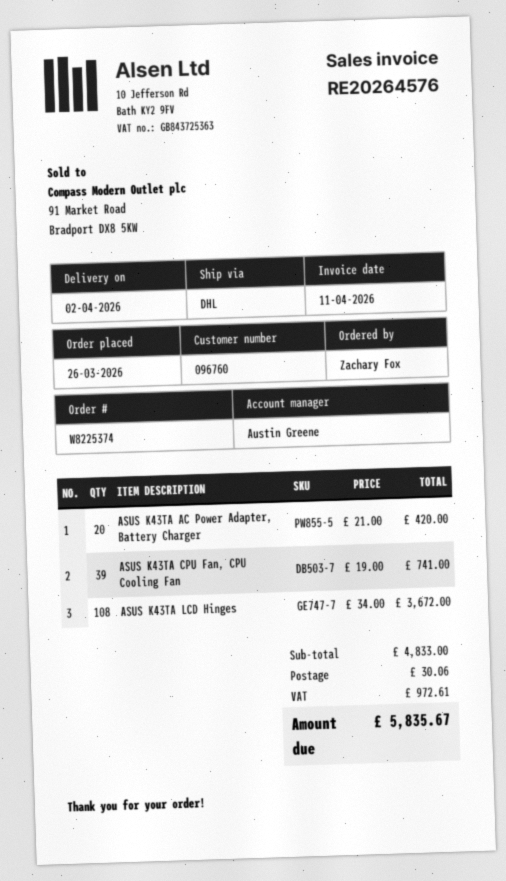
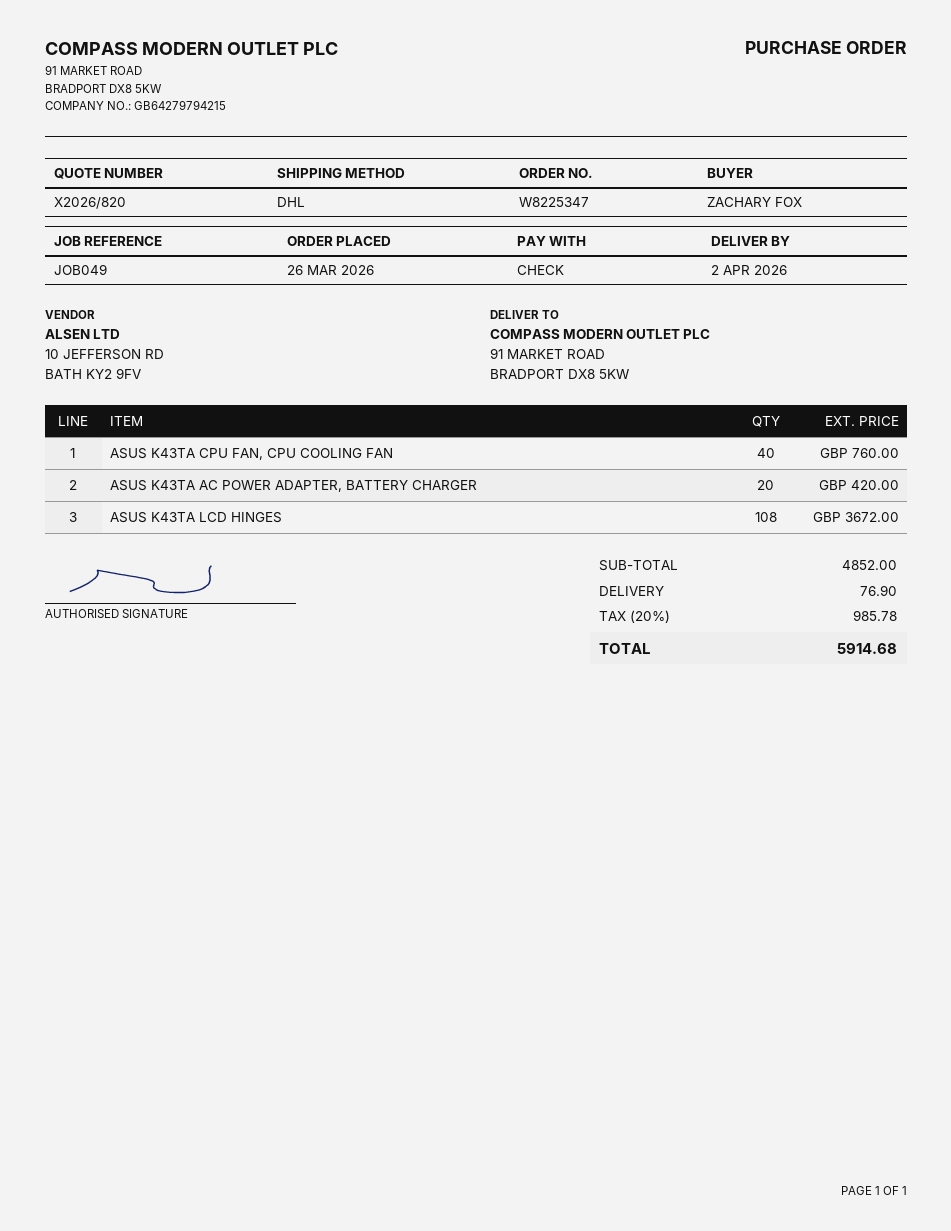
order number: W8225374 -> W8225347
ASUS K43TA CPU Fan, CPU Cooling Fan: 39 for 741.00 -> 40 for 760.00
subtotal: 4833.00 -> 4852.00
shipping: 30.06 -> 76.90
tax: 972.61 -> 985.78
total: 5835.67 -> 5914.68

